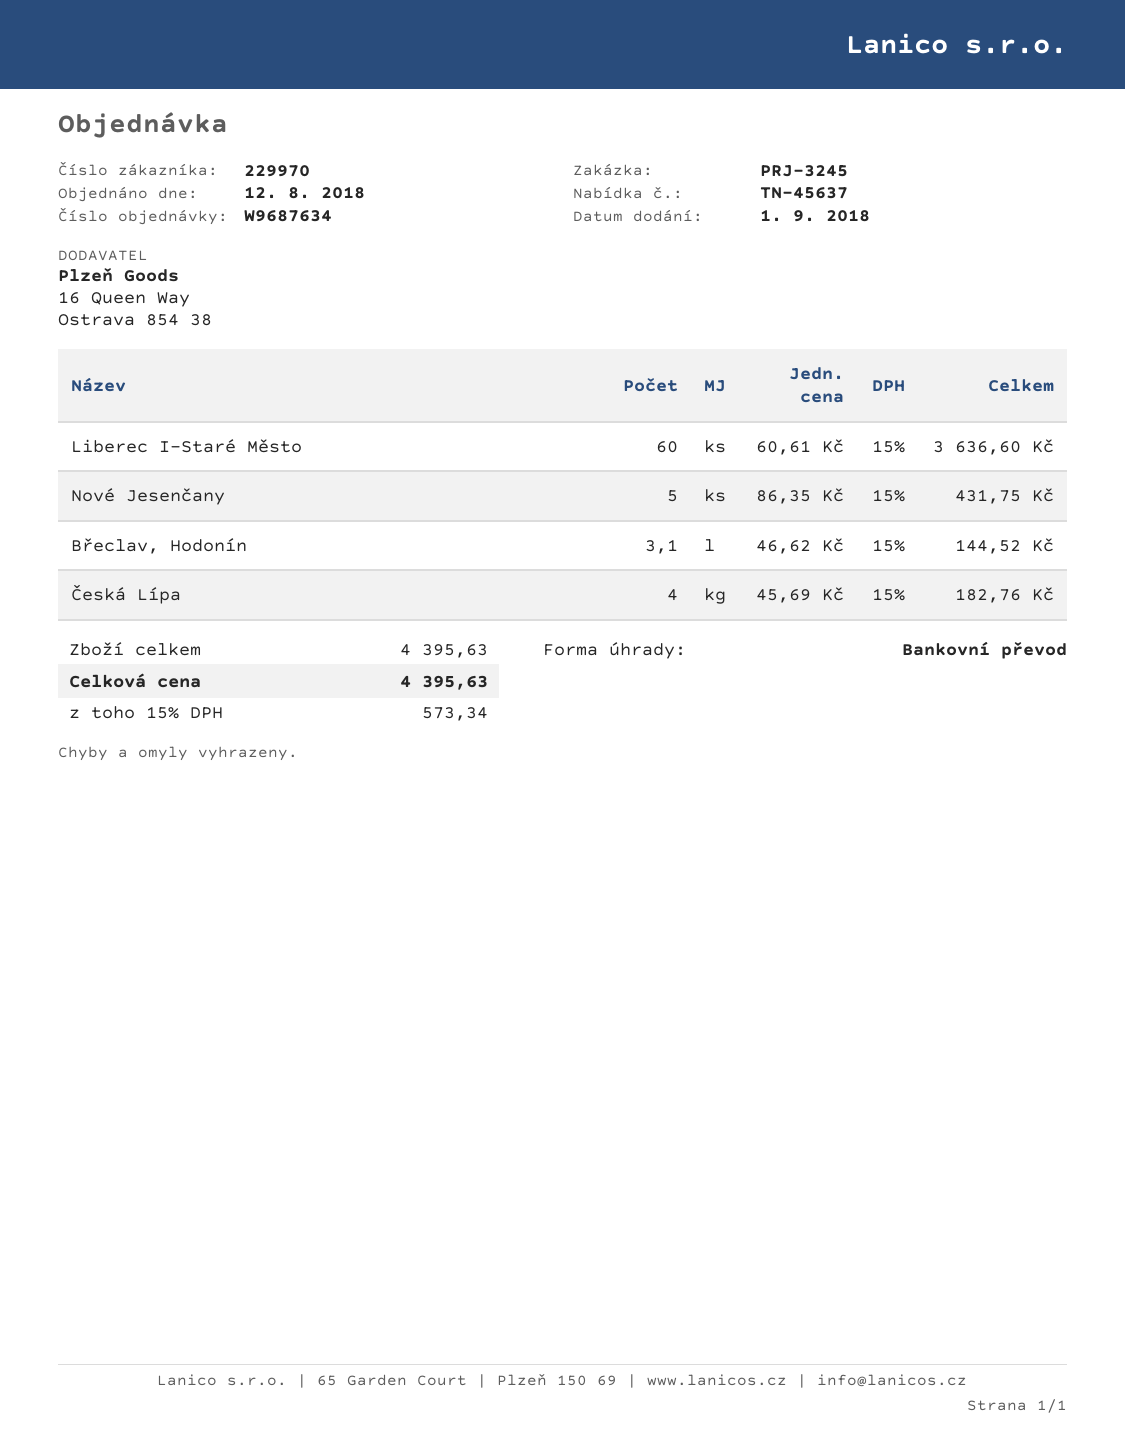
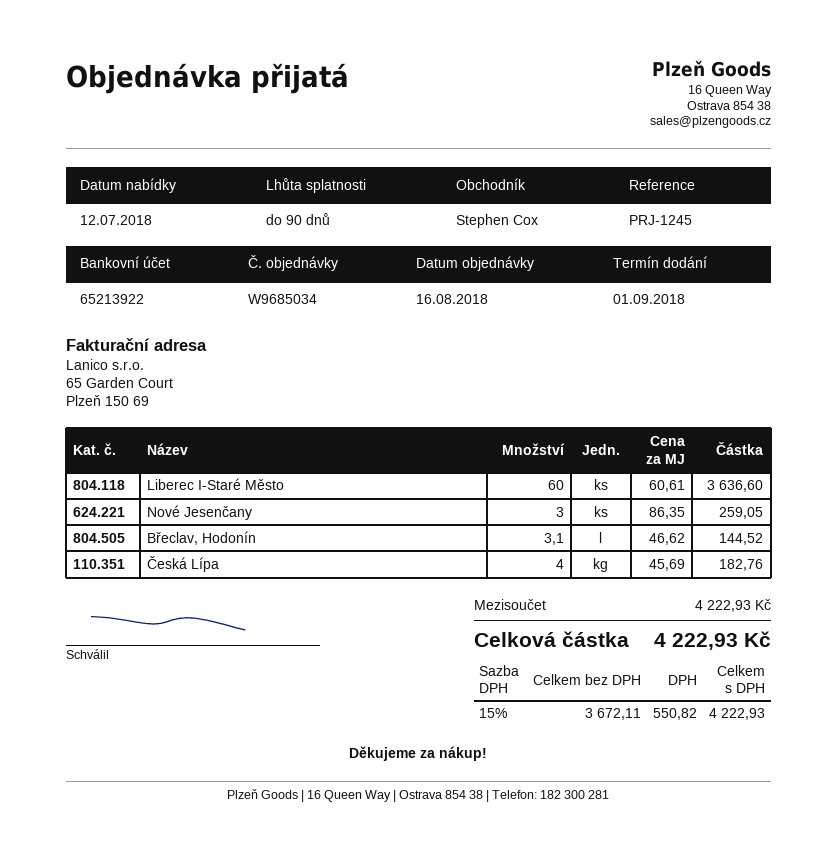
order number: W9687634 -> W9685034
order date: 2018-08-12 -> 2018-08-16
reference: PRJ-3245 -> PRJ-1245
Nové Jesenčany: 5 x 86.35 = 431.75 -> 3 x 86.35 = 259.05
subtotal: 4395.63 -> 4222.93
tax: 15% = 573.34 -> 15% = 550.82
total: 4395.63 -> 4222.93

